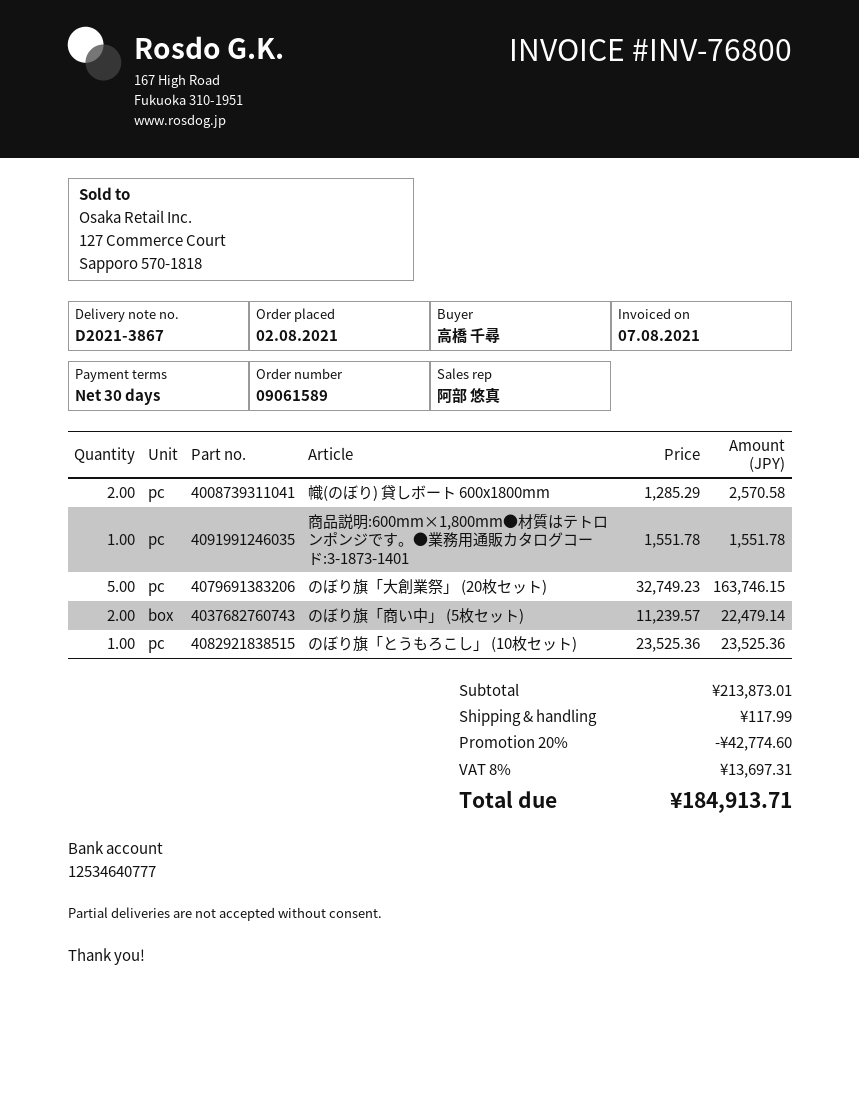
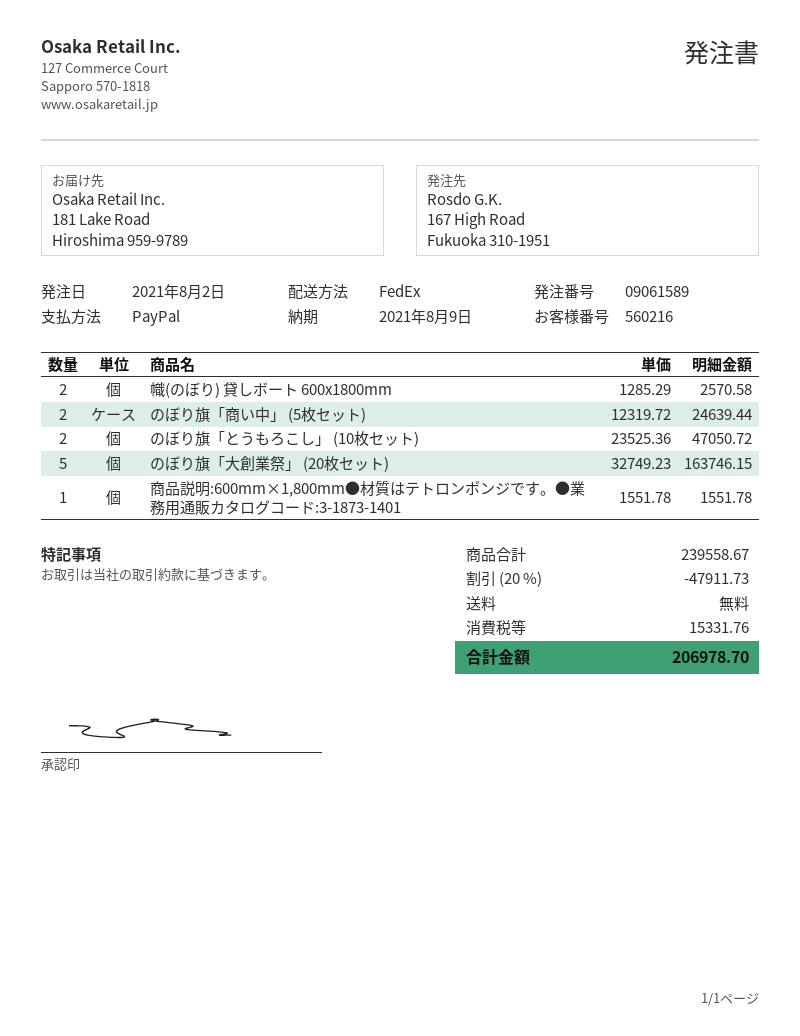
のぼり旗「商い中」 (5枚セット): 2 x 11239.57 = 22479.14 -> 2 x 12319.72 = 24639.44
のぼり旗「とうもろこし」 (10枚セット): 1 x 23525.36 = 23525.36 -> 2 x 23525.36 = 47050.72
subtotal: 213873.01 -> 239558.67
discount: 20% = 42774.60 -> 20% = 47911.73
shipping: 117.99 -> 0.00
tax: 13697.31 -> 15331.76
total: 184913.71 -> 206978.70

